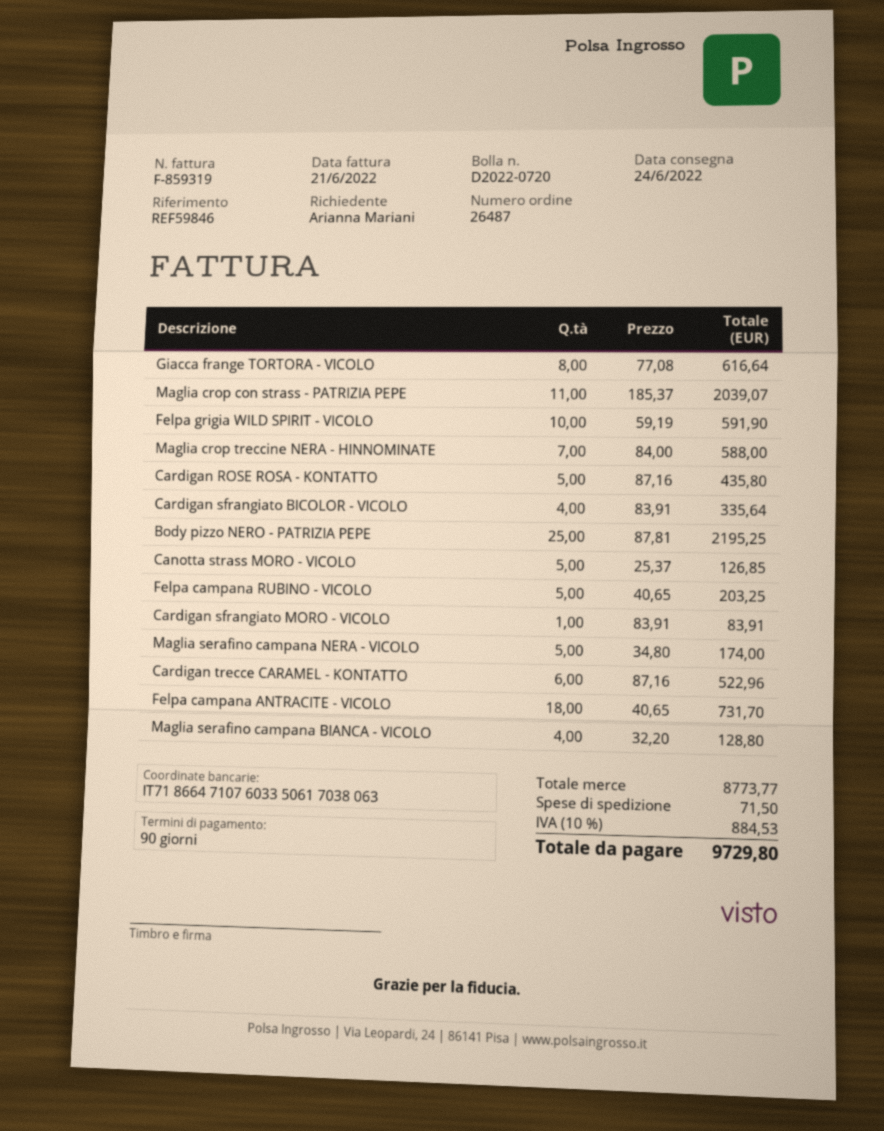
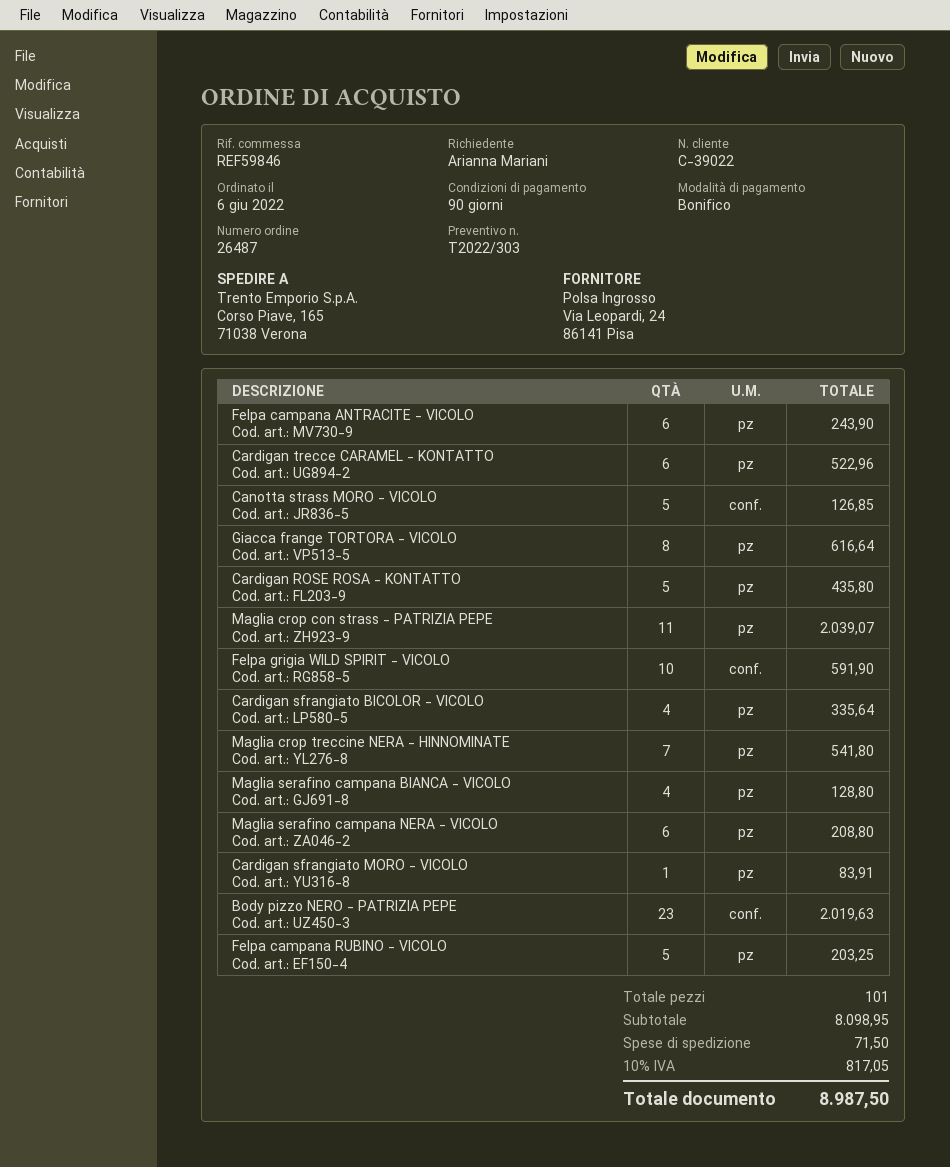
Maglia crop treccine NERA - HINNOMINATE: 7 for 588.00 -> 7 for 541.80
Body pizzo NERO - PATRIZIA PEPE: 25 for 2195.25 -> 23 for 2019.63
Maglia serafino campana NERA - VICOLO: 5 for 174.00 -> 6 for 208.80
Felpa campana ANTRACITE - VICOLO: 18 for 731.70 -> 6 for 243.90
subtotal: 8773.77 -> 8098.95
tax: 10% = 884.53 -> 10% = 817.05
total: 9729.80 -> 8987.50

